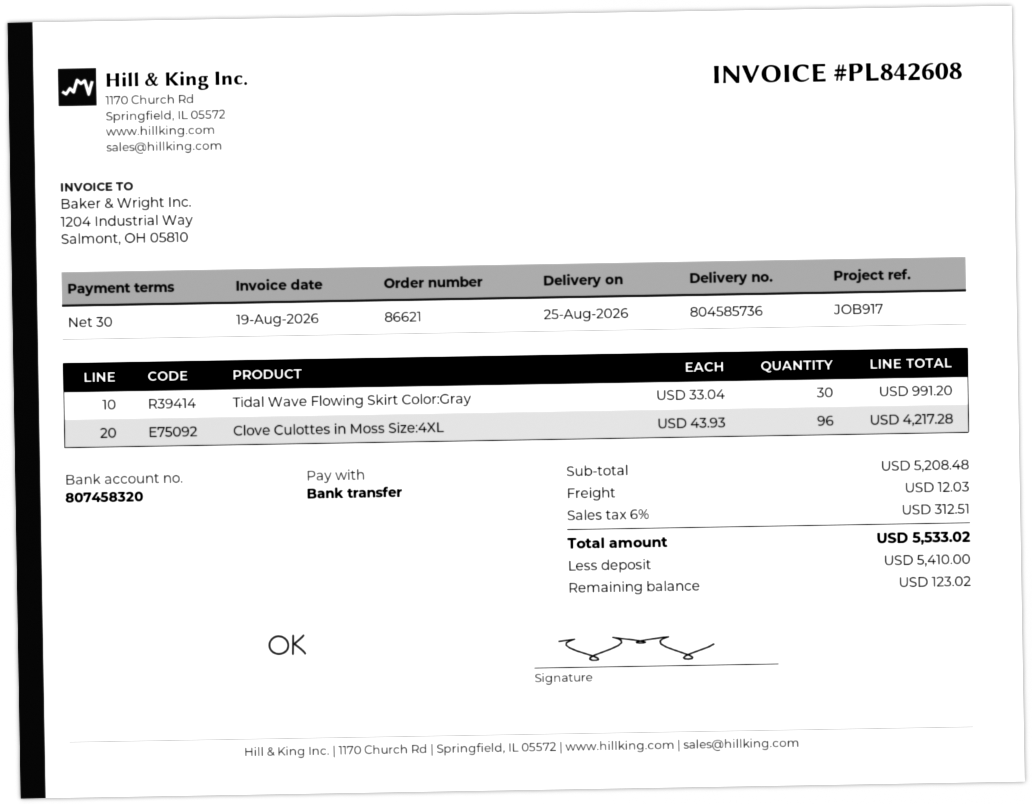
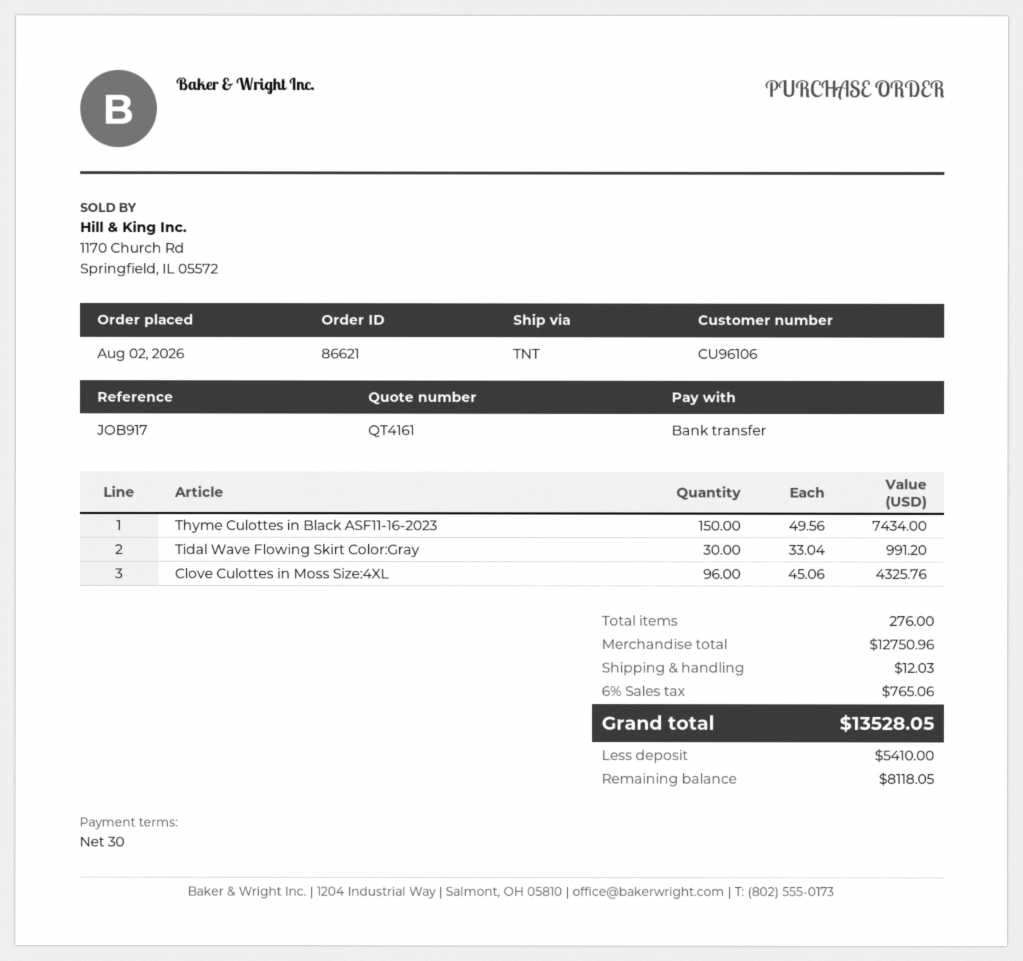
Clove Culottes in Moss Size:4XL: 96 x 43.93 = 4217.28 -> 96 x 45.06 = 4325.76
Thyme Culottes in Black ASF11-16-2023: none -> 150 x 49.56 = 7434.00
subtotal: 5208.48 -> 12750.96
tax: 6% = 312.51 -> 6% = 765.06
total: 5533.02 -> 13528.05
balance: 123.02 -> 8118.05

